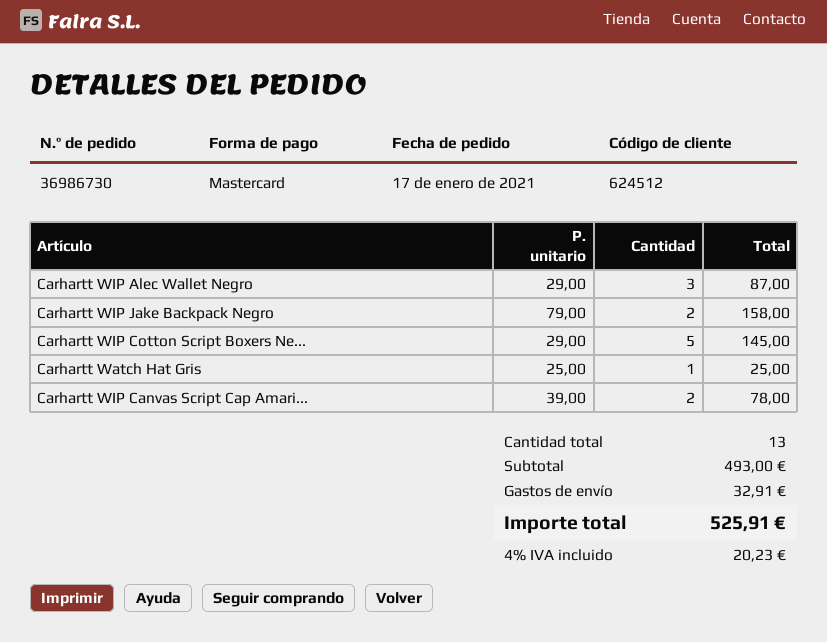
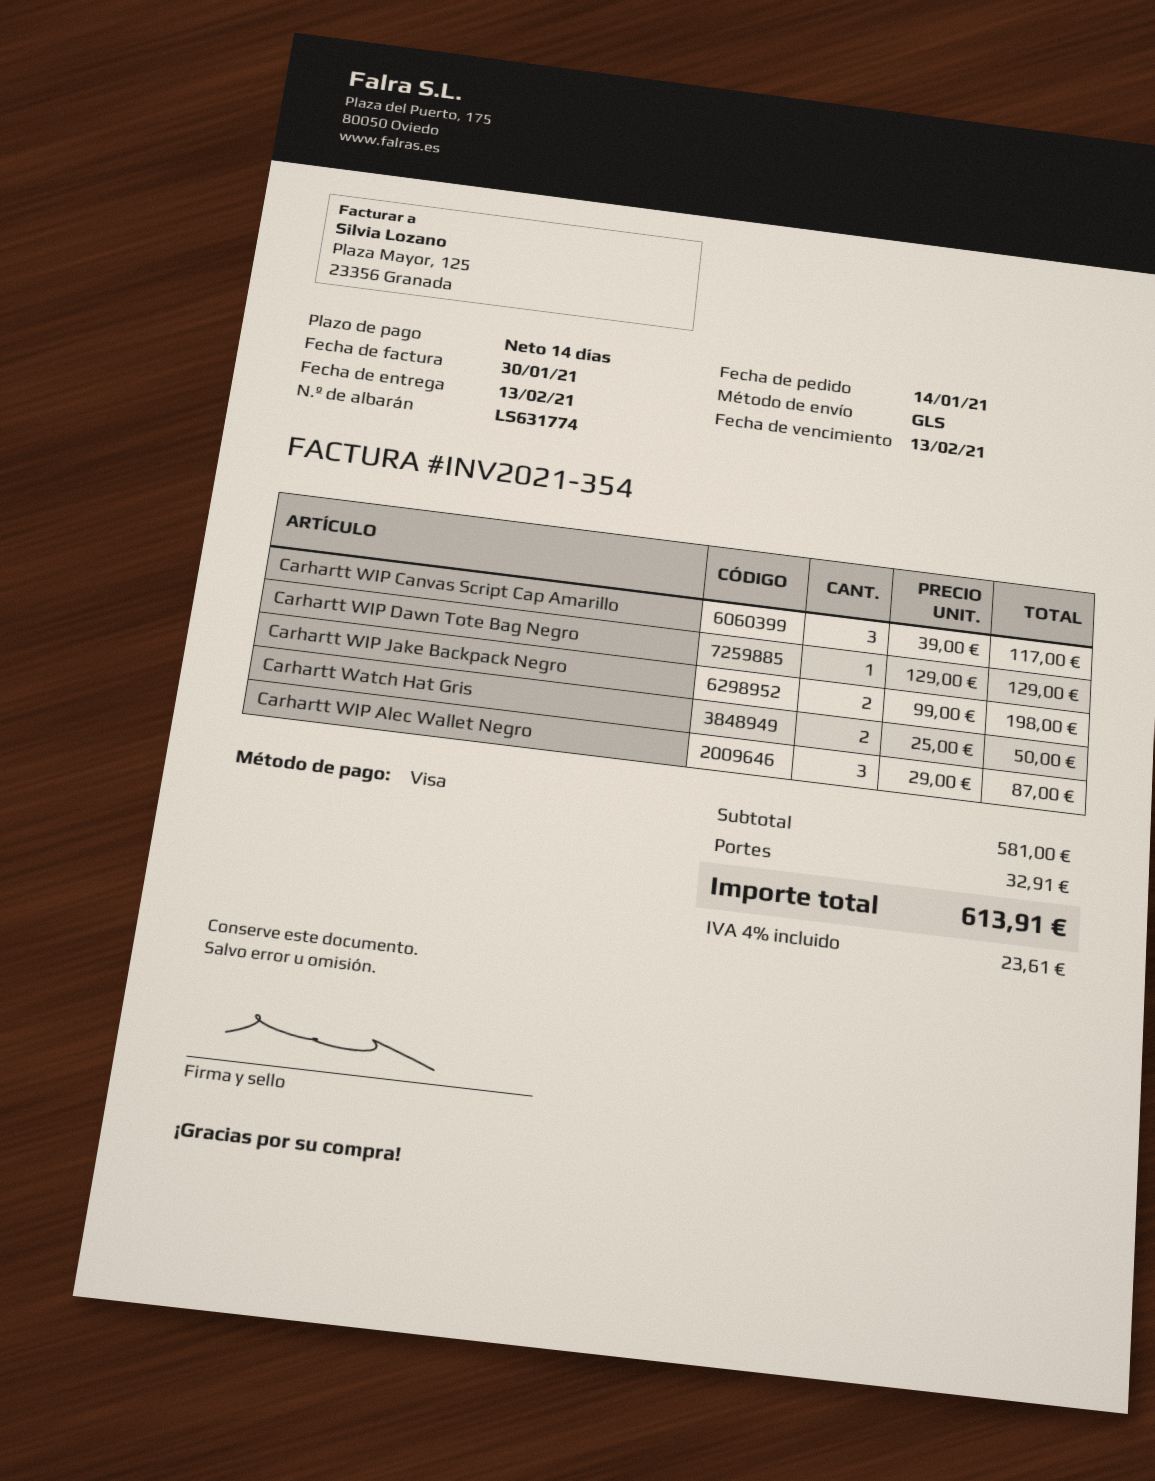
order date: 2021-01-17 -> 2021-01-14
payment method: Mastercard -> Visa
Carhartt WIP Jake Backpack Negro: 2 x 79.00 = 158.00 -> 2 x 99.00 = 198.00
Carhartt WIP Cotton Script Boxers Ne...: 5 x 29.00 = 145.00 -> none
Carhartt Watch Hat Gris: 1 x 25.00 = 25.00 -> 2 x 25.00 = 50.00
Carhartt WIP Canvas Script Cap Amari...: 2 x 39.00 = 78.00 -> 3 x 39.00 = 117.00
Carhartt WIP Dawn Tote Bag Negro: none -> 1 x 129.00 = 129.00
subtotal: 493.00 -> 581.00
tax: 4% = 20.23 -> 4% = 23.61
total: 525.91 -> 613.91

